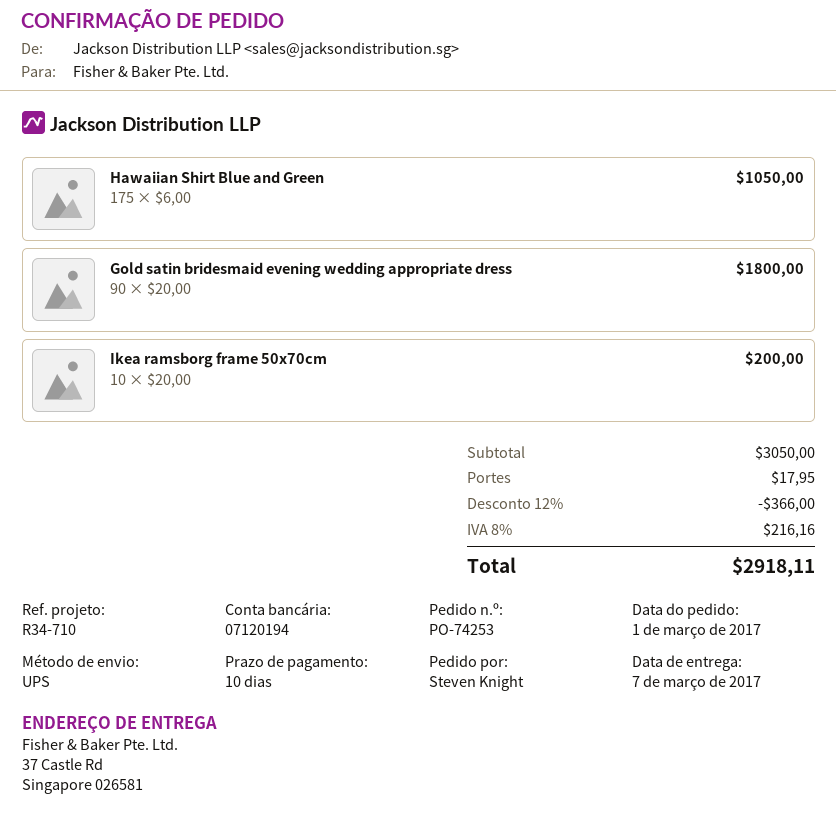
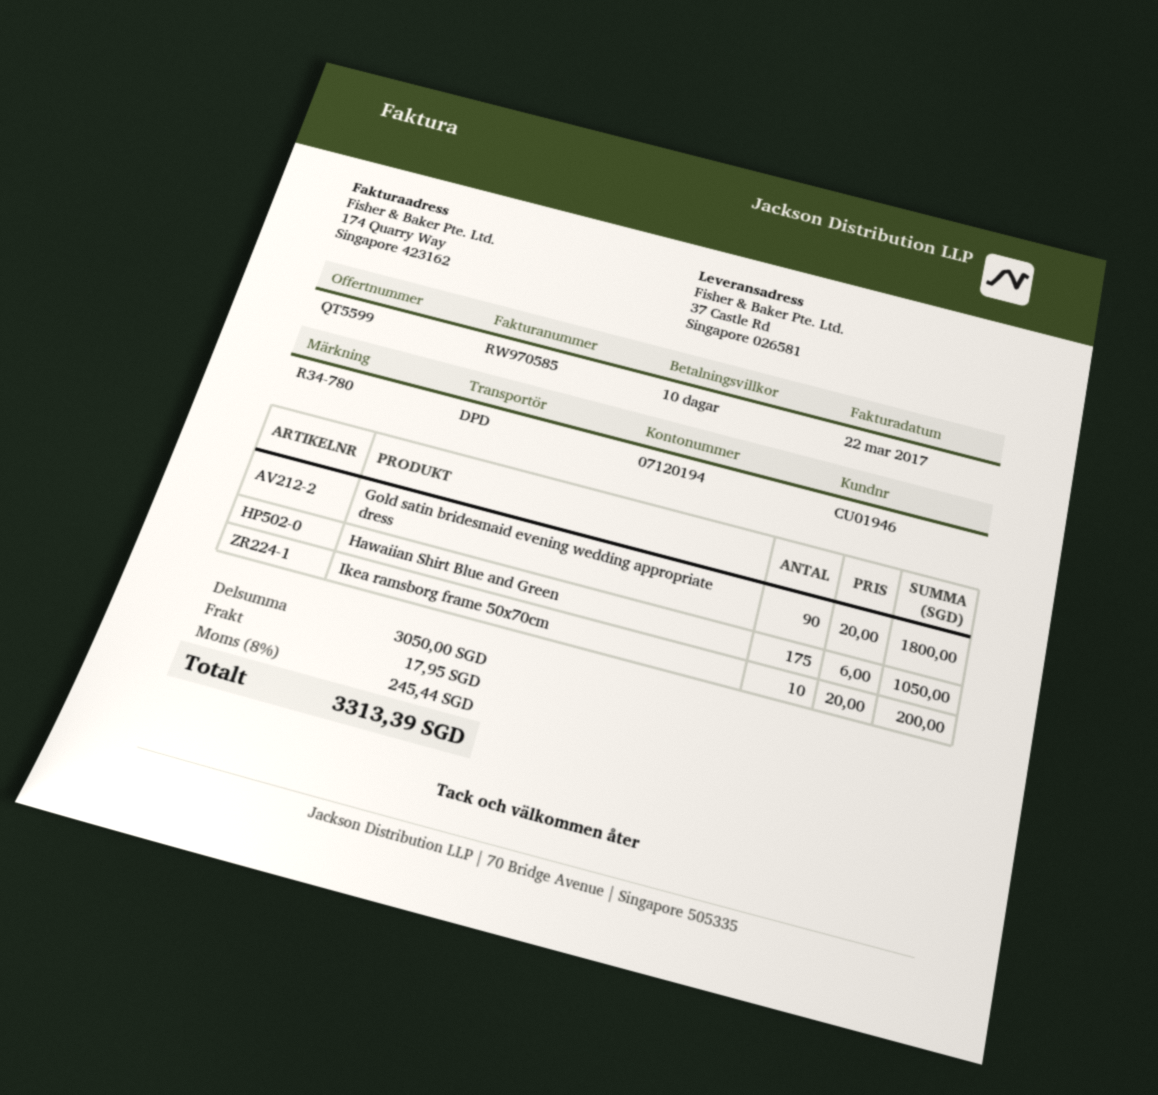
reference: R34-710 -> R34-780
shipping method: UPS -> DPD
discount: 12% = 366.00 -> none
tax: 8% = 216.16 -> 8% = 245.44
total: 2918.11 -> 3313.39

